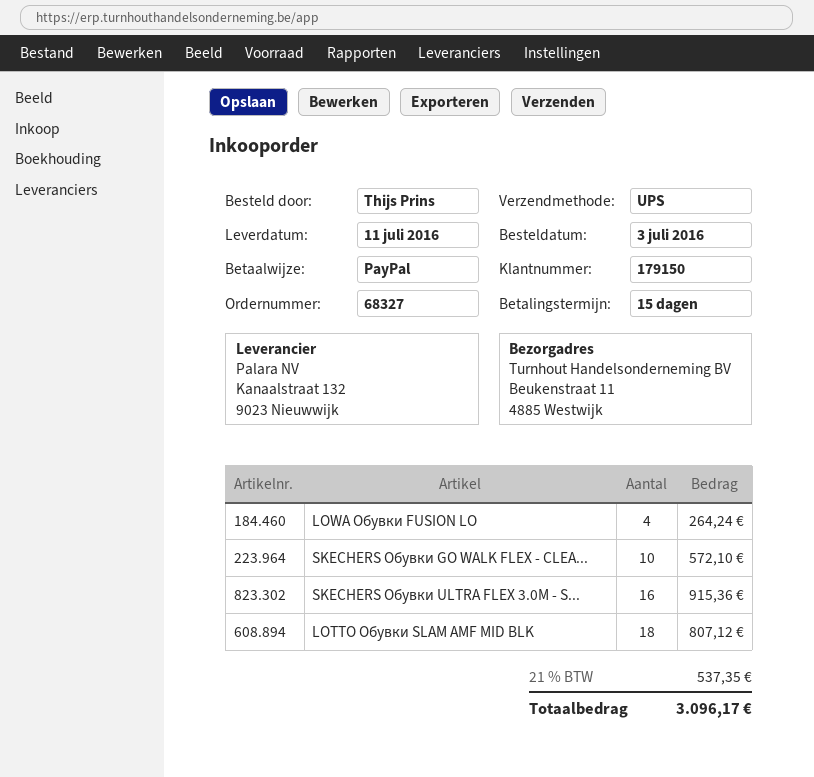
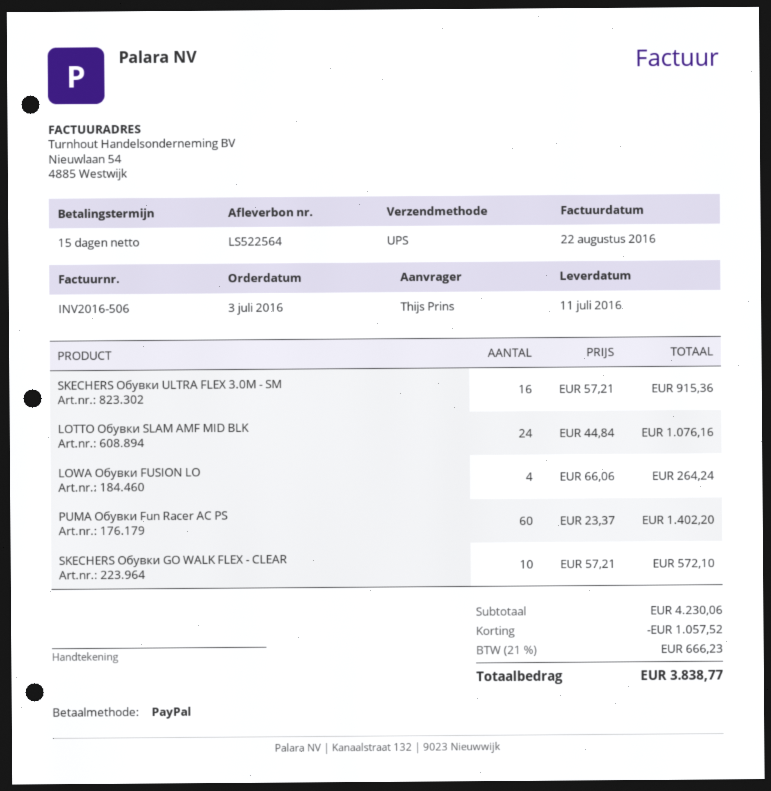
LOTTO Обувки SLAM AMF MID BLK: 18 for 807.12 -> 24 for 1076.16
PUMA Обувки Fun Racer AC PS: none -> 60 for 1402.20
discount: none -> 1057.52
tax: 21% = 537.35 -> 21% = 666.23
total: 3096.17 -> 3838.77

